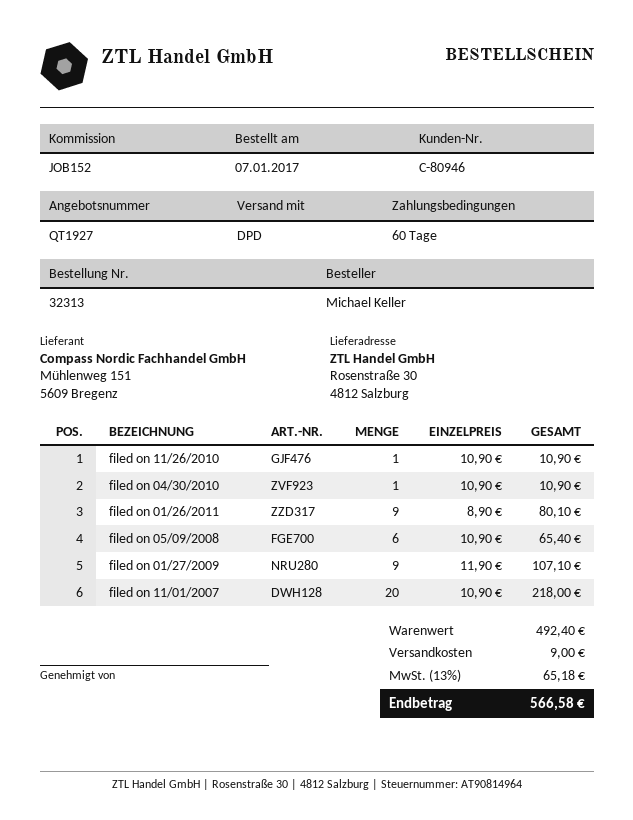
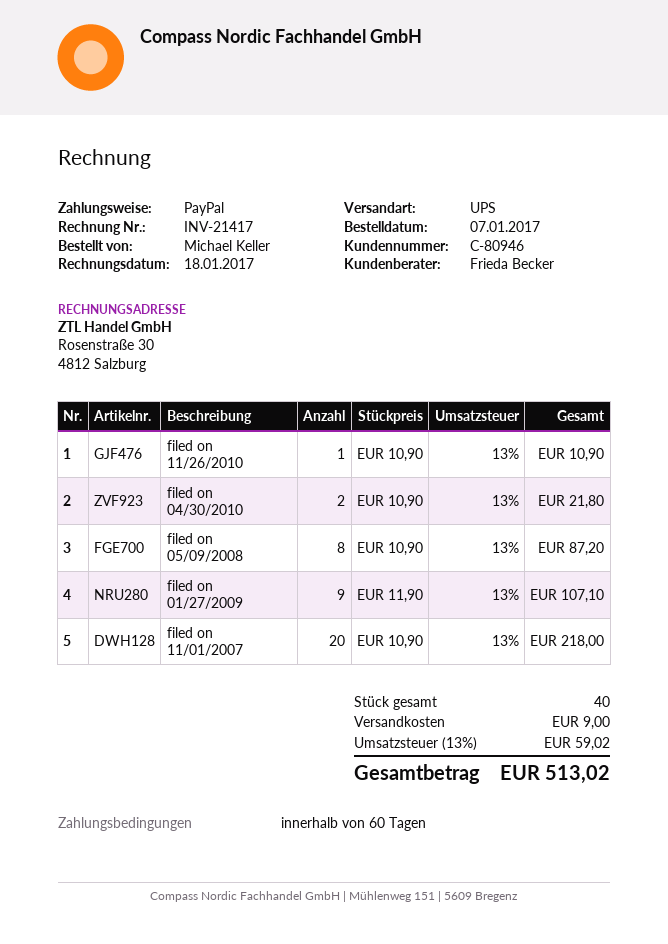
shipping method: DPD -> UPS
filed on 04/30/2010: 1 x 10.90 = 10.90 -> 2 x 10.90 = 21.80
filed on 01/26/2011: 9 x 8.90 = 80.10 -> none
filed on 05/09/2008: 6 x 10.90 = 65.40 -> 8 x 10.90 = 87.20
tax: 13% = 65.18 -> 13% = 59.02
total: 566.58 -> 513.02

